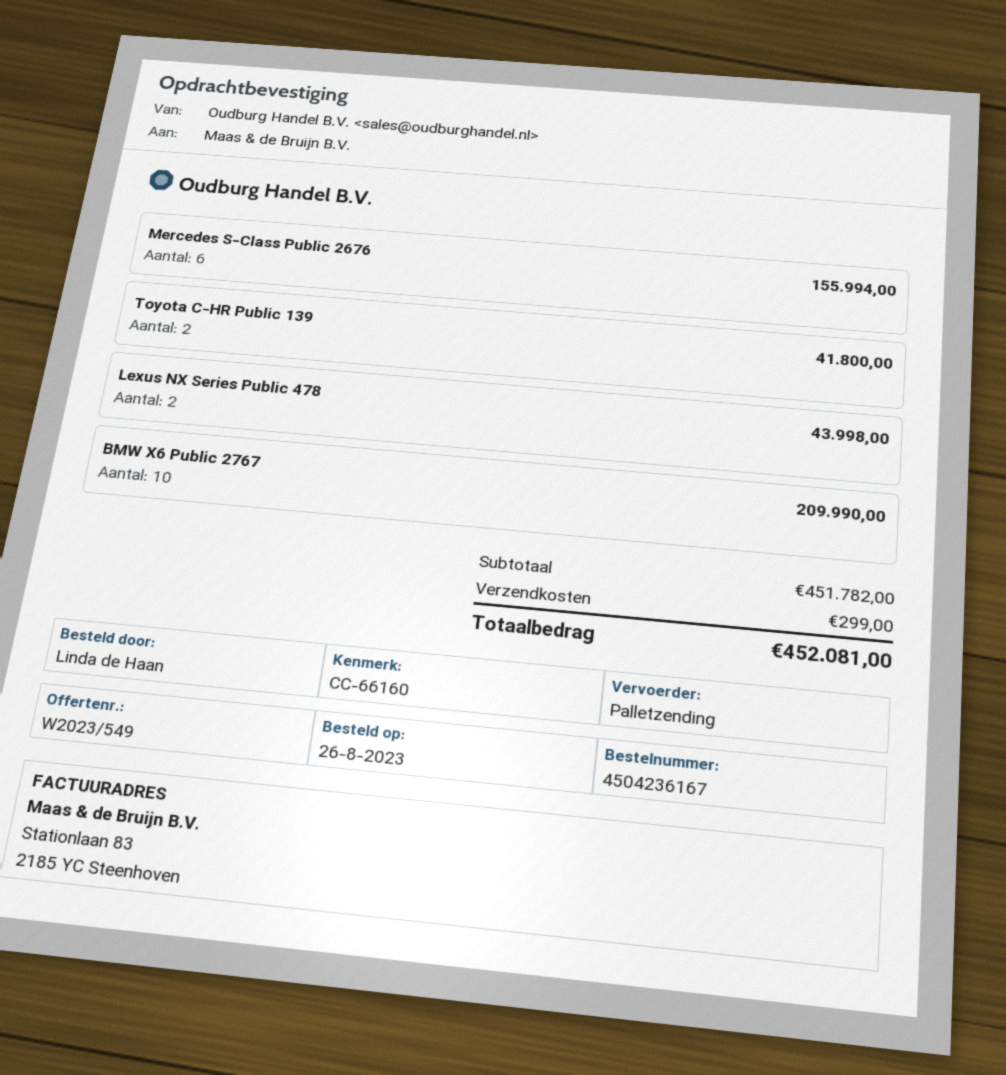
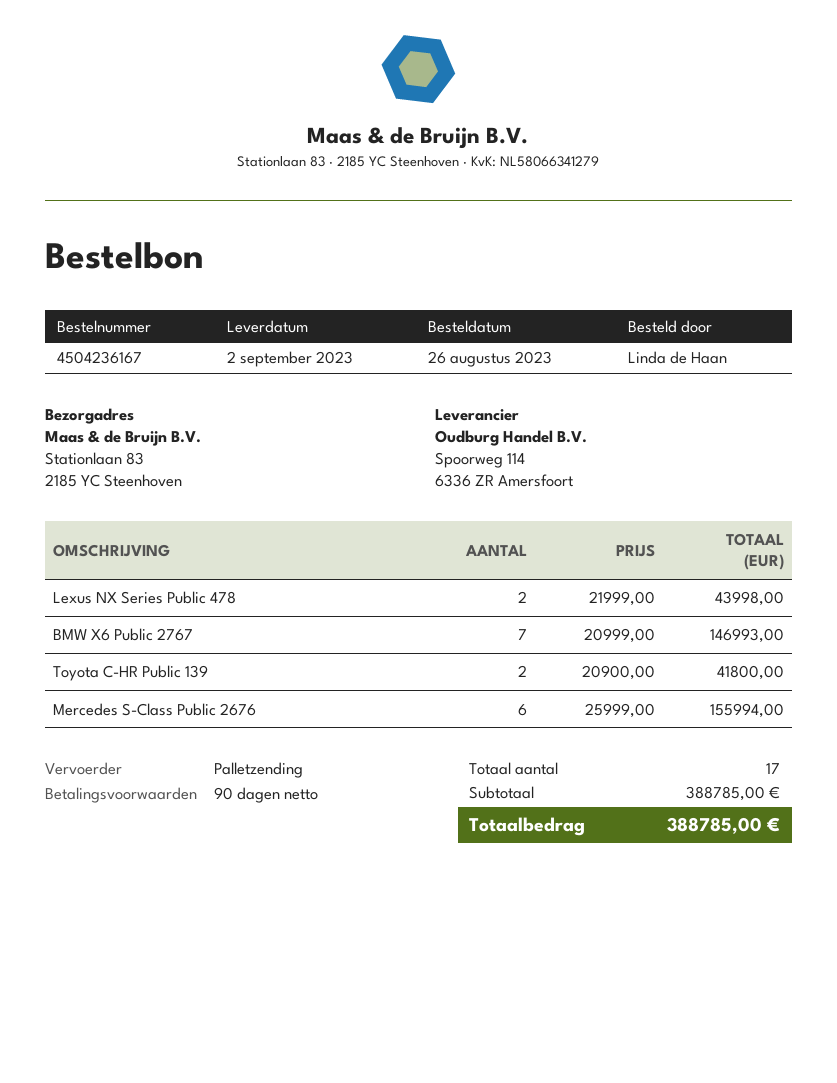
BMW X6 Public 2767: 10 for 209990.00 -> 7 for 146993.00
subtotal: 451782.00 -> 388785.00
shipping: 299.00 -> none
total: 452081.00 -> 388785.00

